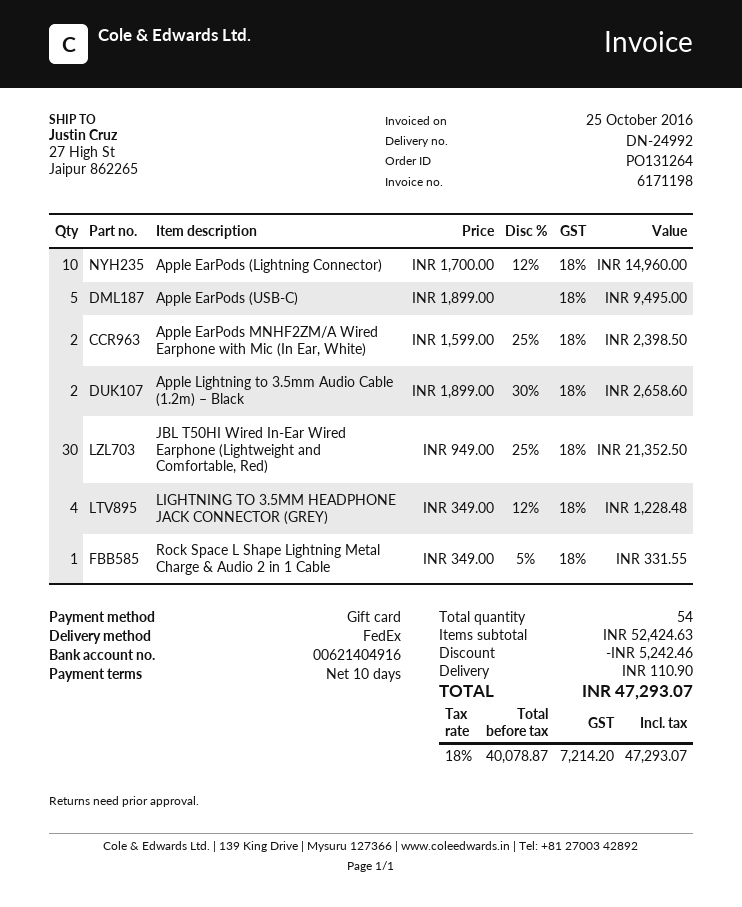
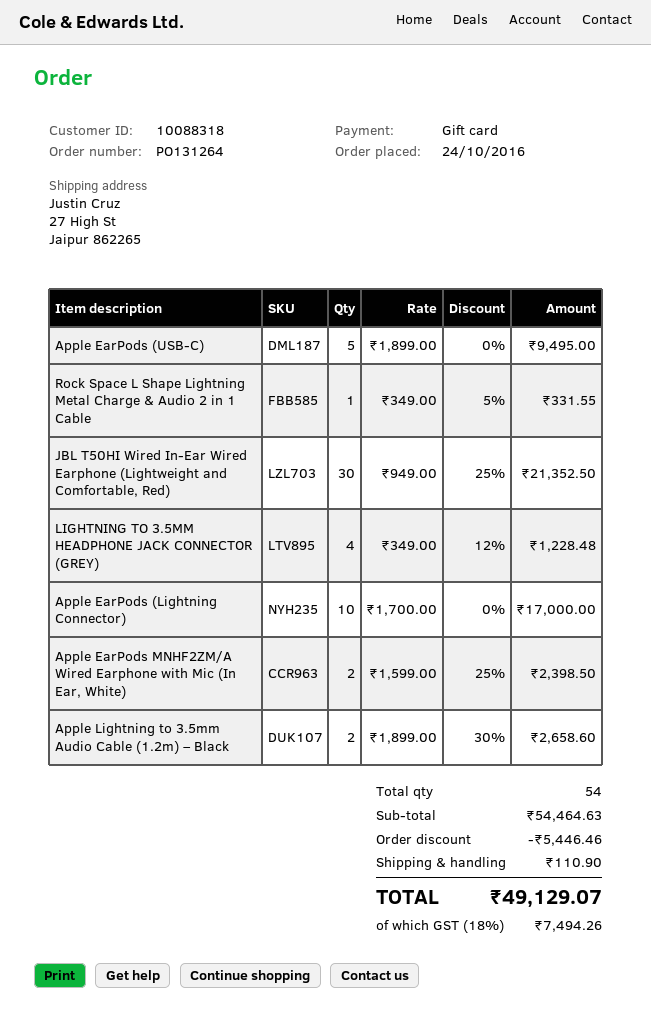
Apple EarPods (Lightning Connector): 10 x 1700.00 - 12% = 14960.00 -> 10 x 1700.00 = 17000.00
subtotal: 52424.63 -> 54464.63
discount: 5242.46 -> 5446.46
tax: 18% = 7214.20 -> 18% = 7494.26
total: 47293.07 -> 49129.07

